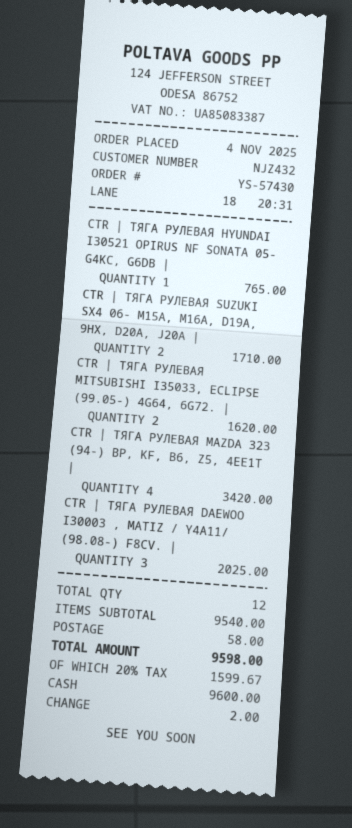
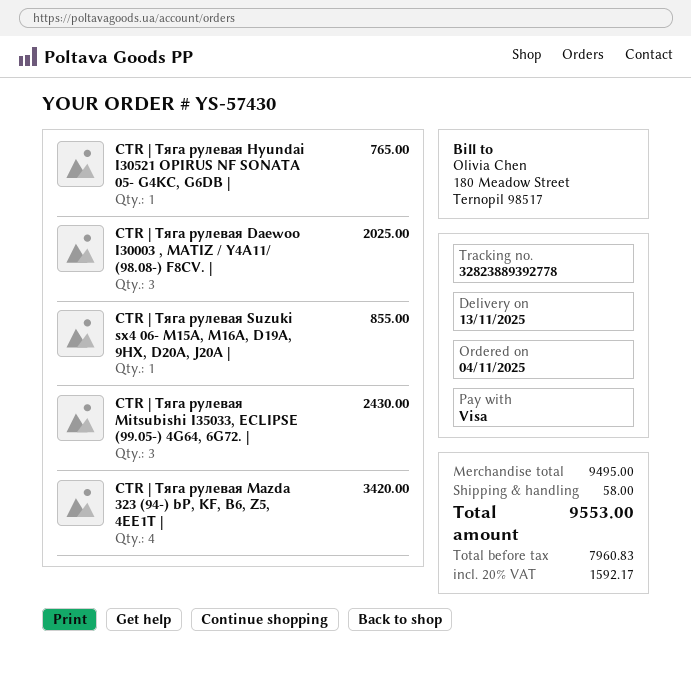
payment method: cash -> Visa
CTR | ТЯГА РУЛЕВАЯ SUZUKI SX4 06- M15A, M16A, D19A, 9HX, D20A, J20A |: 2 for 1710.00 -> 1 for 855.00
CTR | ТЯГА РУЛЕВАЯ MITSUBISHI I35033, ECLIPSE (99.05-) 4G64, 6G72. |: 2 for 1620.00 -> 3 for 2430.00
subtotal: 9540.00 -> 9495.00
tax: 20% = 1599.67 -> 20% = 1592.17
total: 9598.00 -> 9553.00

